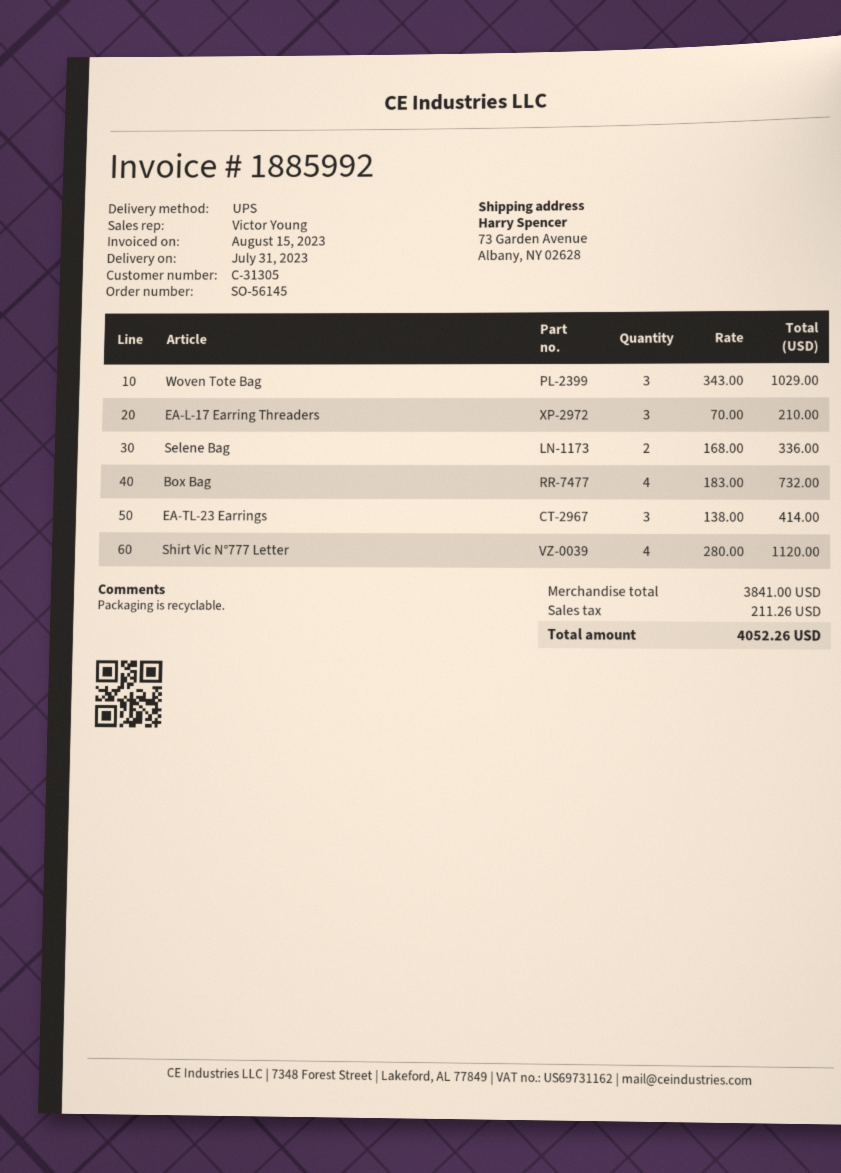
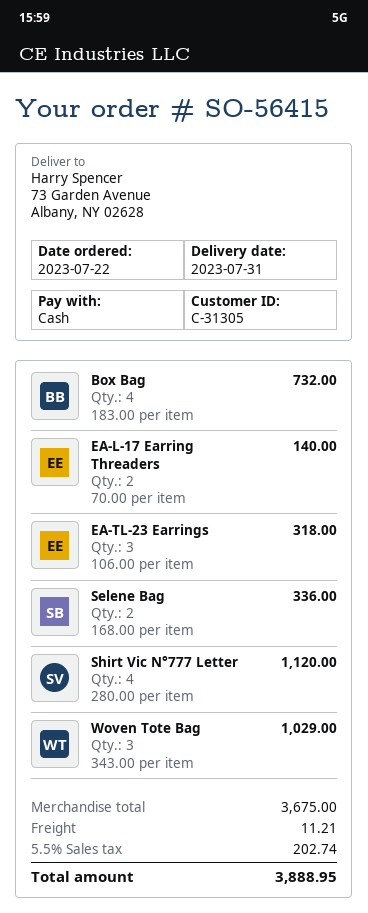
order number: SO-56145 -> SO-56415
EA-L-17 Earring Threaders: 3 x 70.00 = 210.00 -> 2 x 70.00 = 140.00
EA-TL-23 Earrings: 3 x 138.00 = 414.00 -> 3 x 106.00 = 318.00
subtotal: 3841.00 -> 3675.00
shipping: none -> 11.21
tax: 211.26 -> 202.74
total: 4052.26 -> 3888.95

